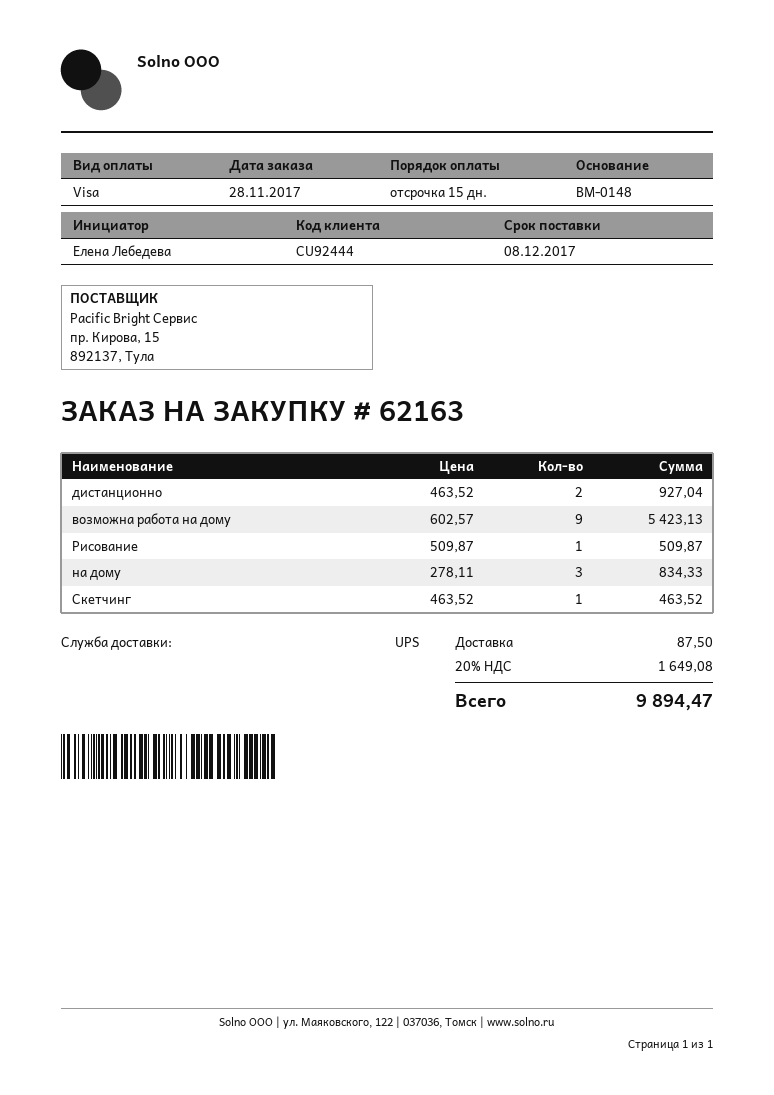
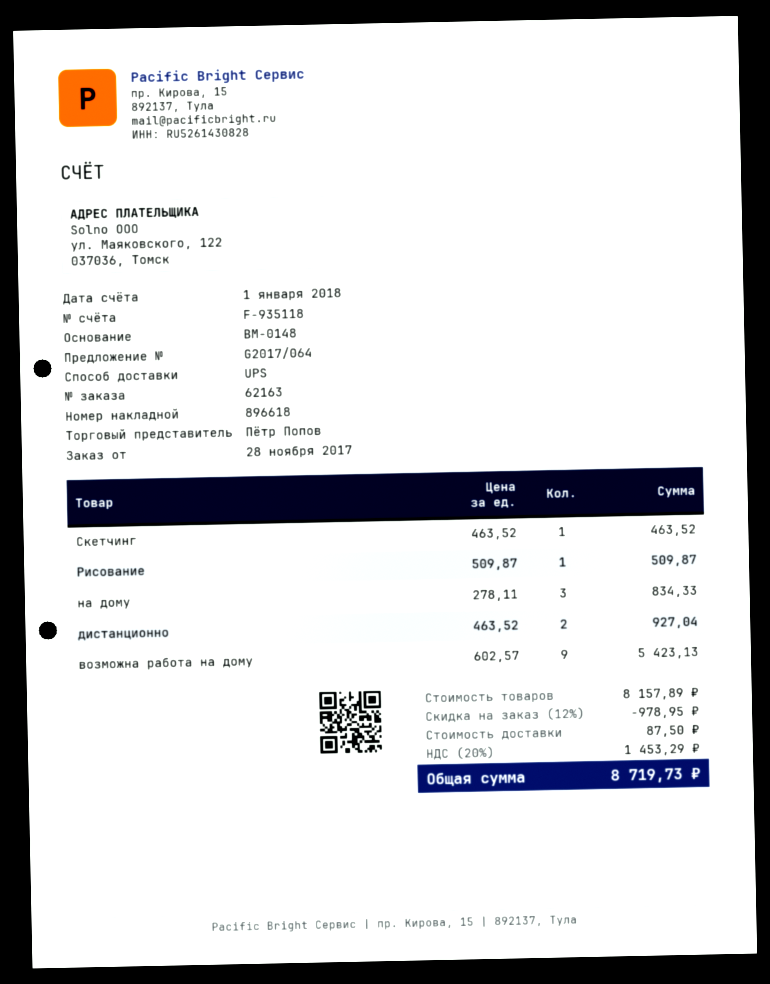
discount: none -> 12% = 978.95
tax: 20% = 1649.08 -> 20% = 1453.29
total: 9894.47 -> 8719.73

